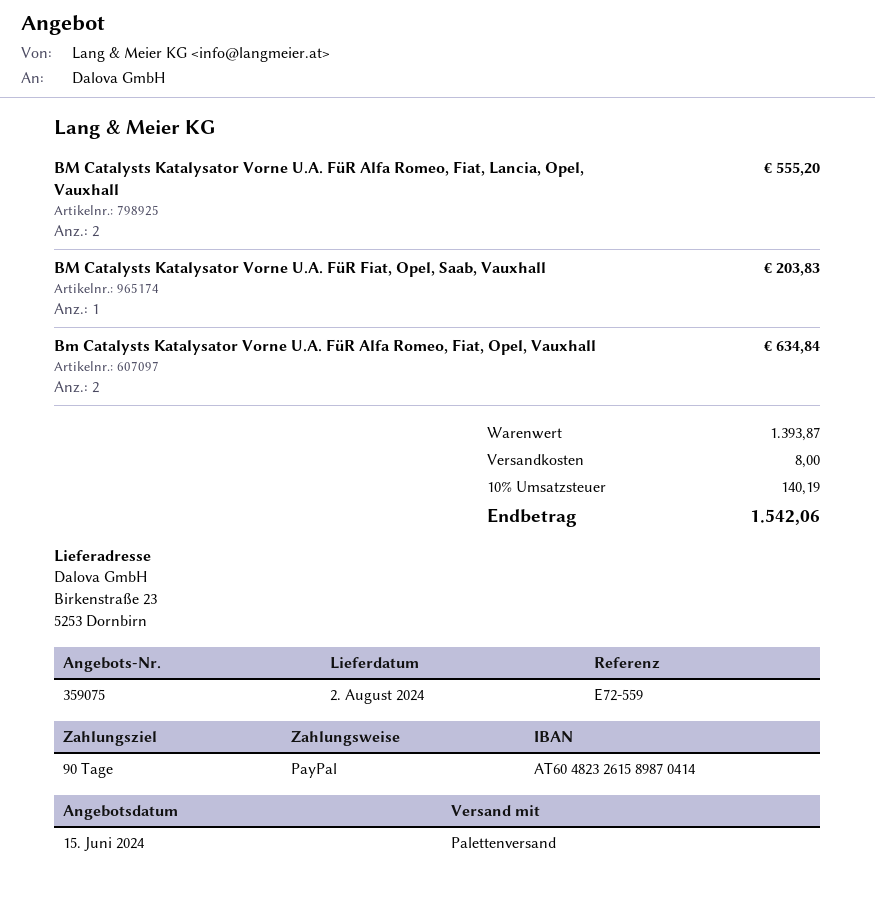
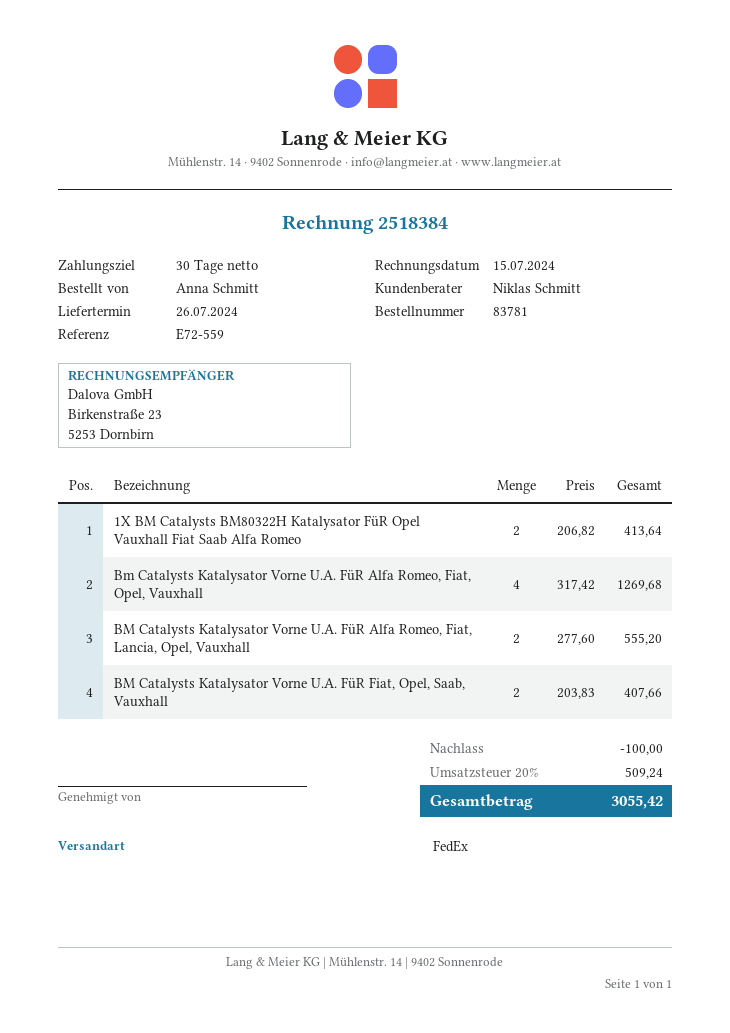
delivery date: 2024-08-02 -> 2024-07-26
payment terms: 90 days -> 30 days
shipping method: pallet freight -> FedEx
BM Catalysts Katalysator Vorne U.A. FüR Fiat, Opel, Saab, Vauxhall: 1 for 203.83 -> 2 for 407.66
Bm Catalysts Katalysator Vorne U.A. FüR Alfa Romeo, Fiat, Opel, Vauxhall: 2 for 634.84 -> 4 for 1269.68
1X BM Catalysts BM80322H Katalysator FüR Opel Vauxhall Fiat Saab Alfa Romeo: none -> 2 for 413.64
discount: none -> 100.00
shipping: 8.00 -> none
tax: 10% = 140.19 -> 20% = 509.24
total: 1542.06 -> 3055.42

